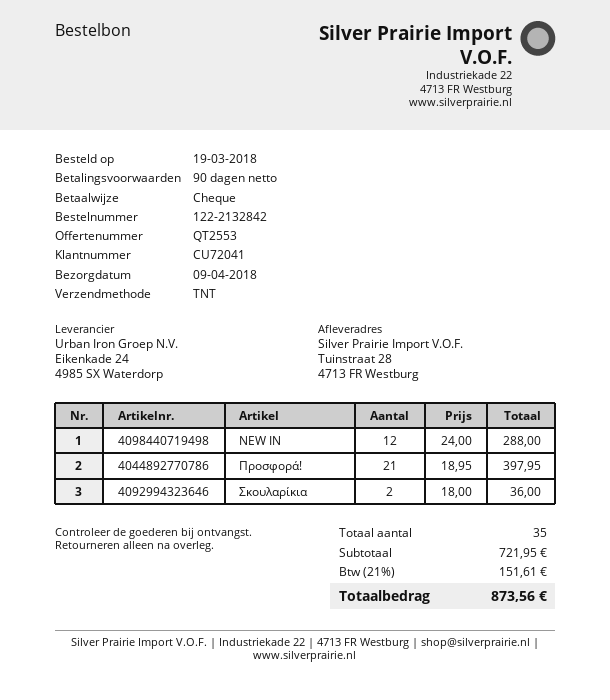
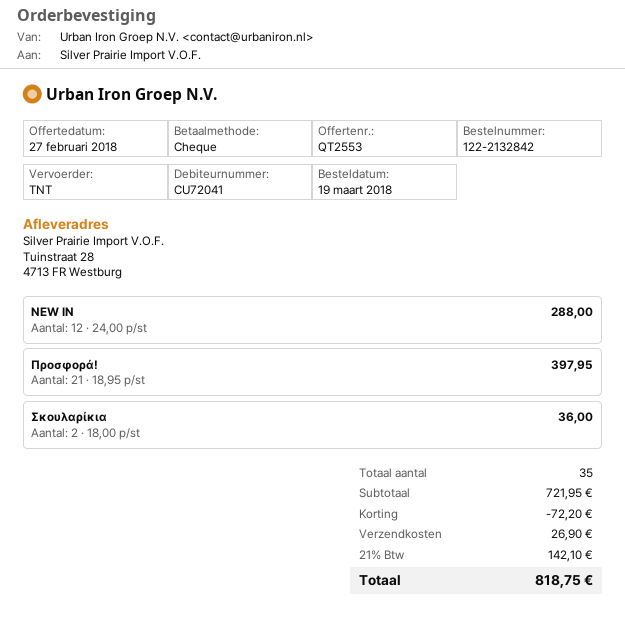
discount: none -> 72.20
shipping: none -> 26.90
tax: 21% = 151.61 -> 21% = 142.10
total: 873.56 -> 818.75

